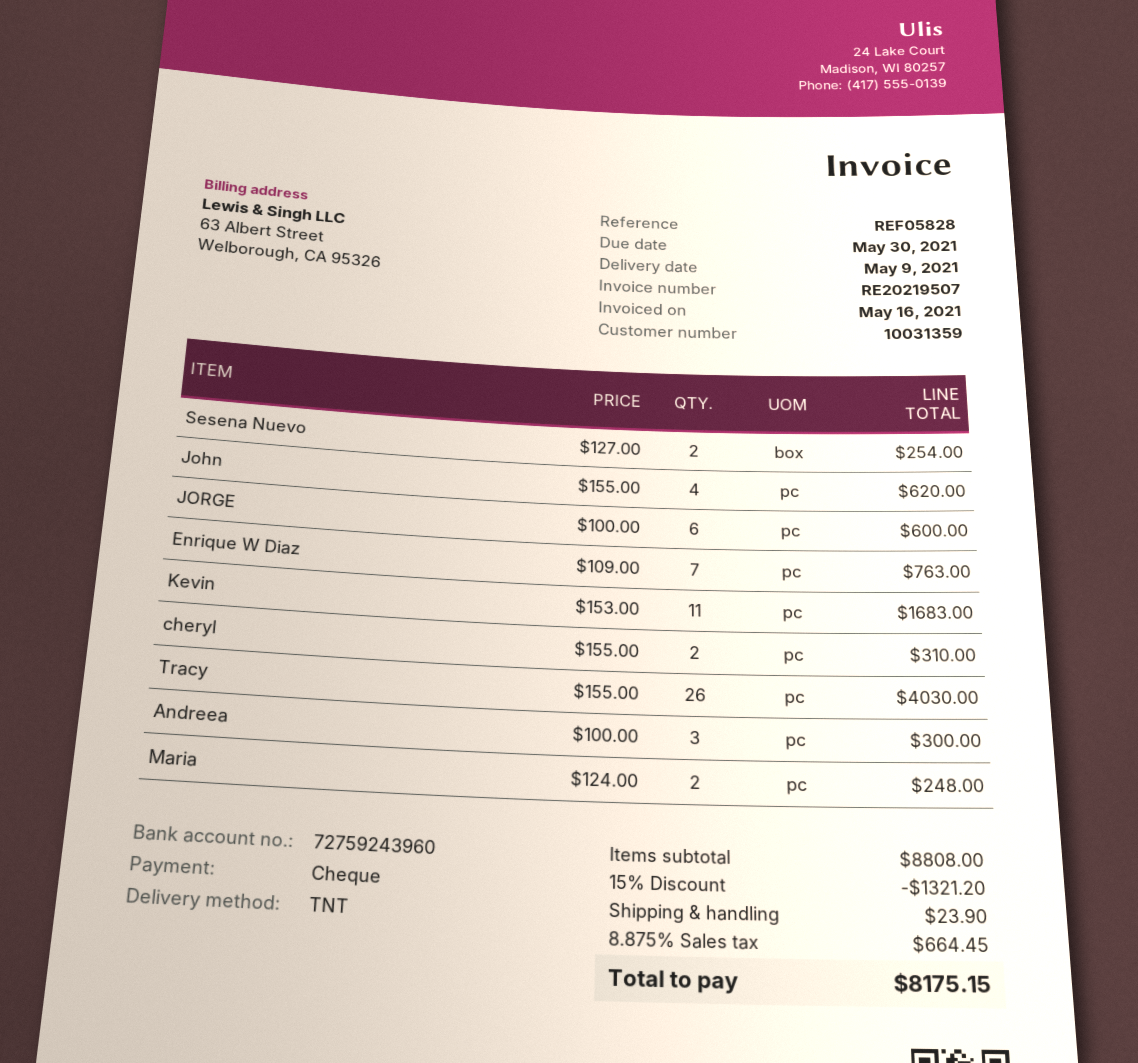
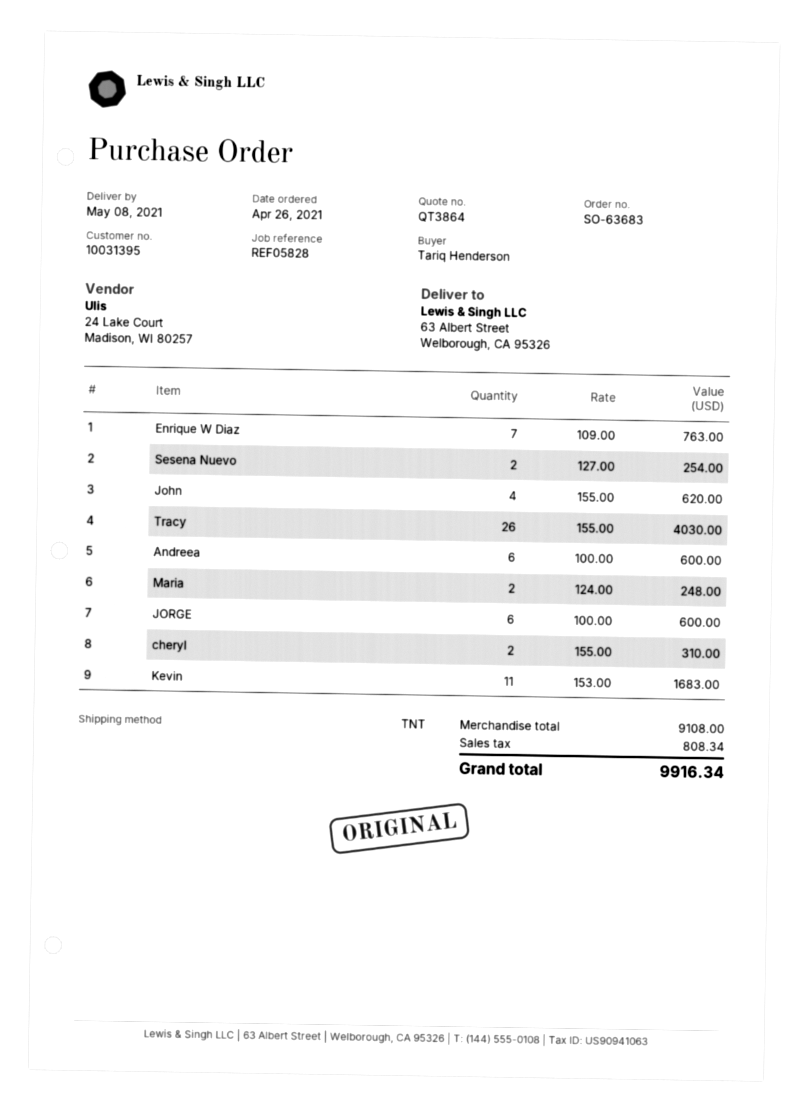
delivery date: 2021-05-09 -> 2021-05-08
customer number: 10031359 -> 10031395
Andreea: 3 x 100.00 = 300.00 -> 6 x 100.00 = 600.00
subtotal: 8808.00 -> 9108.00
discount: 15% = 1321.20 -> none
shipping: 23.90 -> none
tax: 664.45 -> 808.34
total: 8175.15 -> 9916.34

